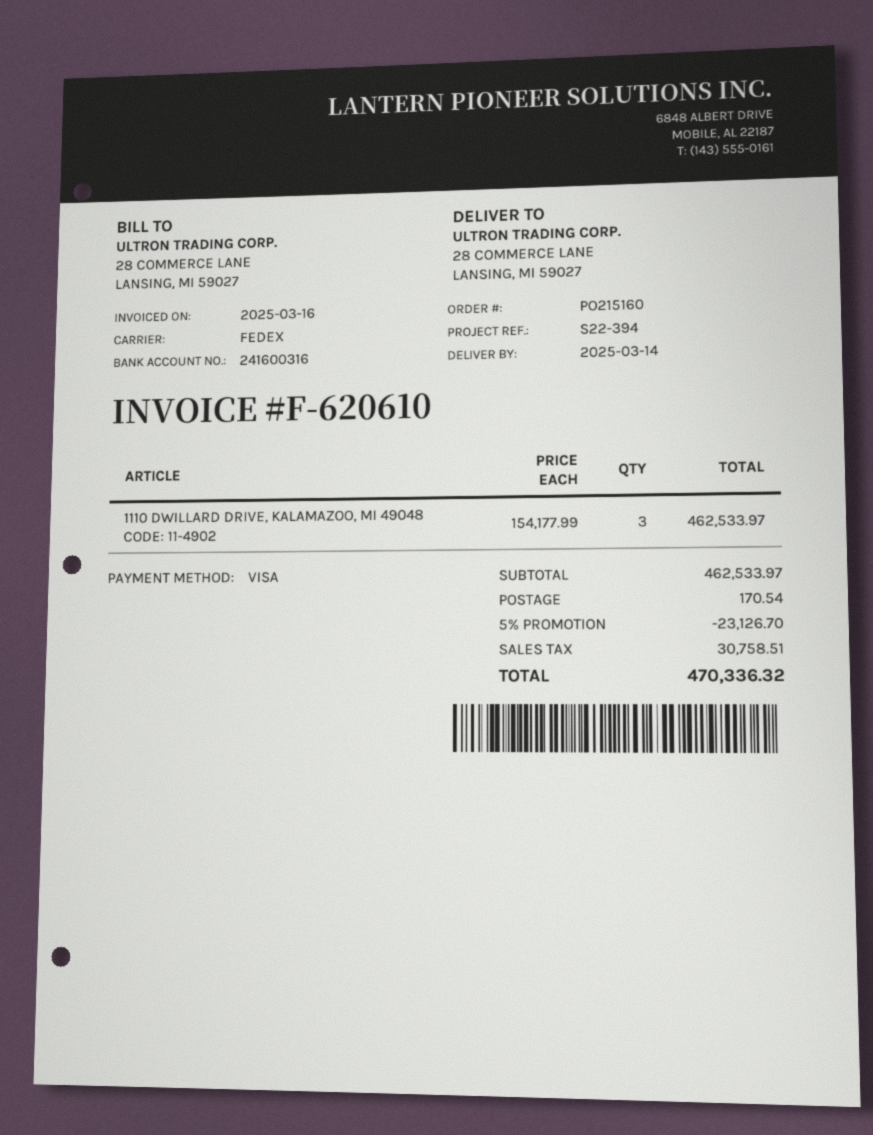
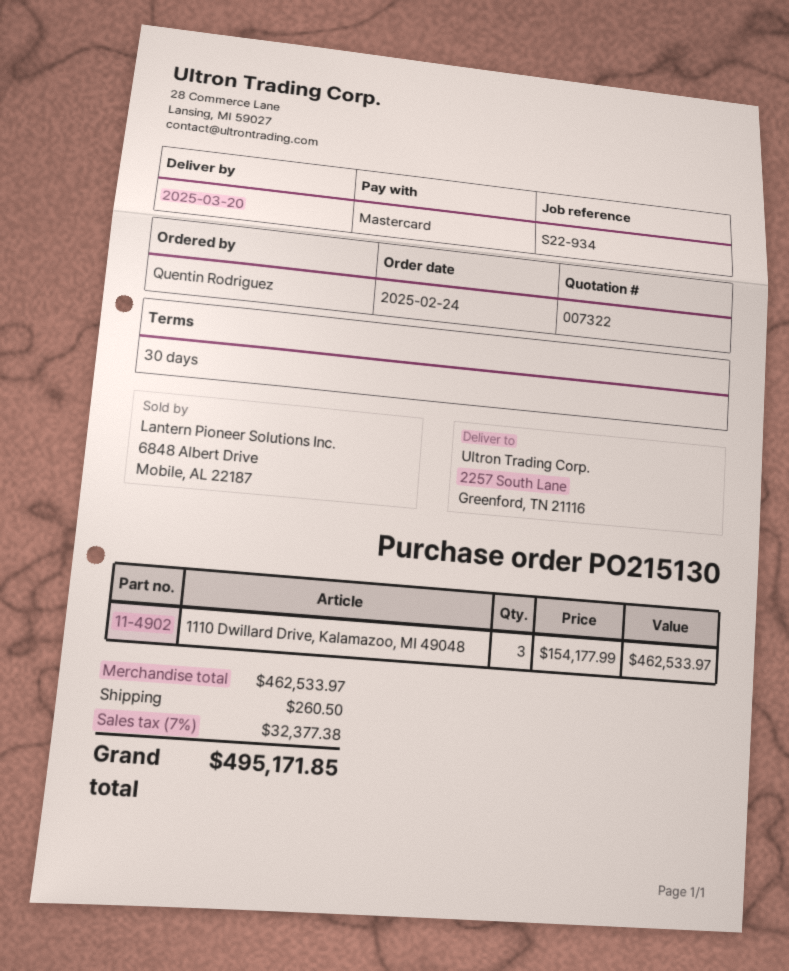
order number: PO215160 -> PO215130
delivery date: 2025-03-14 -> 2025-03-20
reference: S22-394 -> S22-934
payment method: Visa -> Mastercard
ship to: 28 COMMERCE LANE, LANSING, MI 59027 -> 2257 South Lane, Greenford, TN 21116
discount: 5% = 23126.70 -> none
shipping: 170.54 -> 260.50
tax: 30758.51 -> 32377.38
total: 470336.32 -> 495171.85

